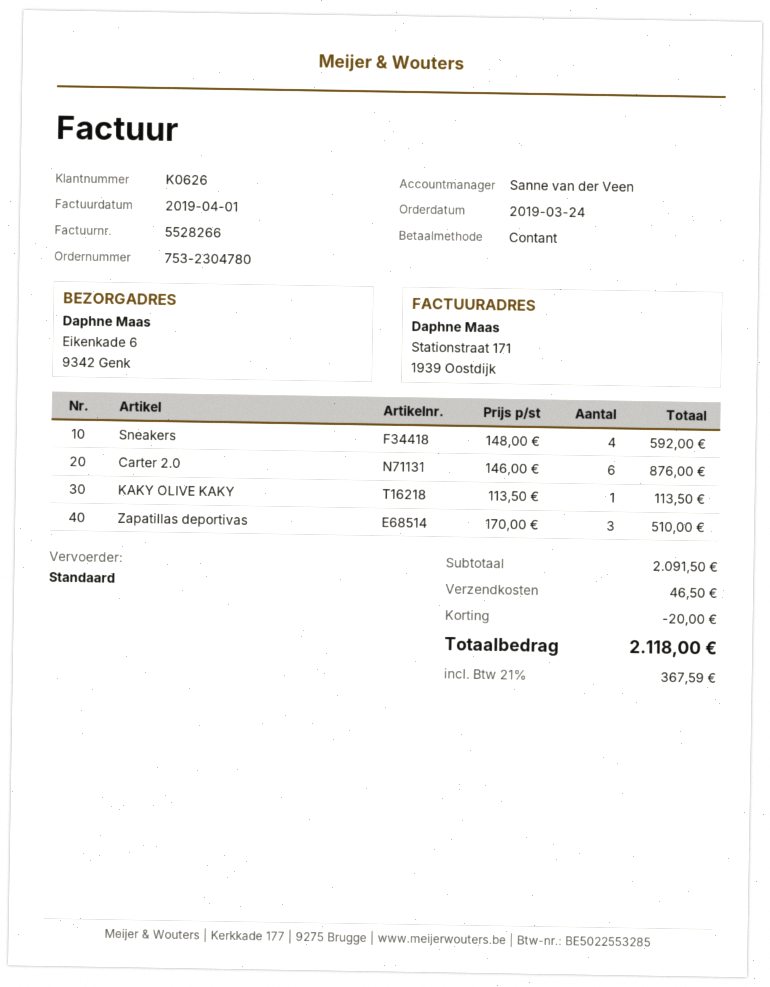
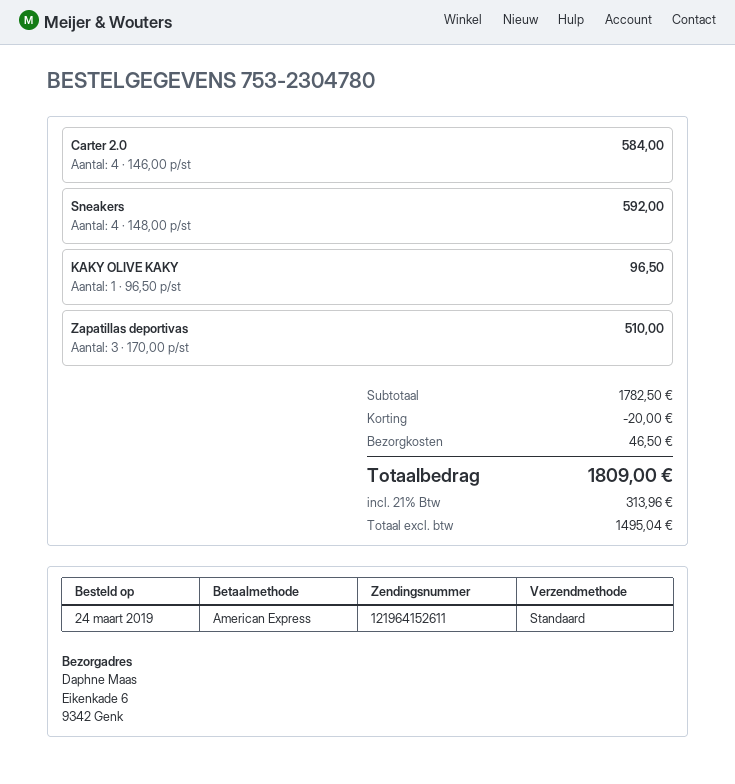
payment method: cash -> American Express
Carter 2.0: 6 x 146.00 = 876.00 -> 4 x 146.00 = 584.00
KAKY OLIVE KAKY: 1 x 113.50 = 113.50 -> 1 x 96.50 = 96.50
subtotal: 2091.50 -> 1782.50
tax: 21% = 367.59 -> 21% = 313.96
total: 2118.00 -> 1809.00

